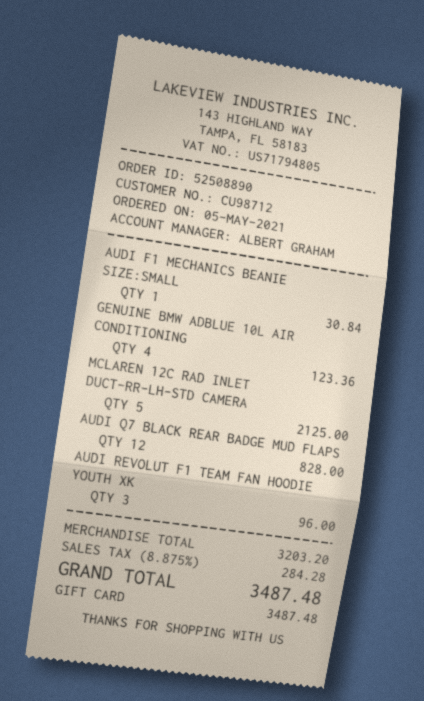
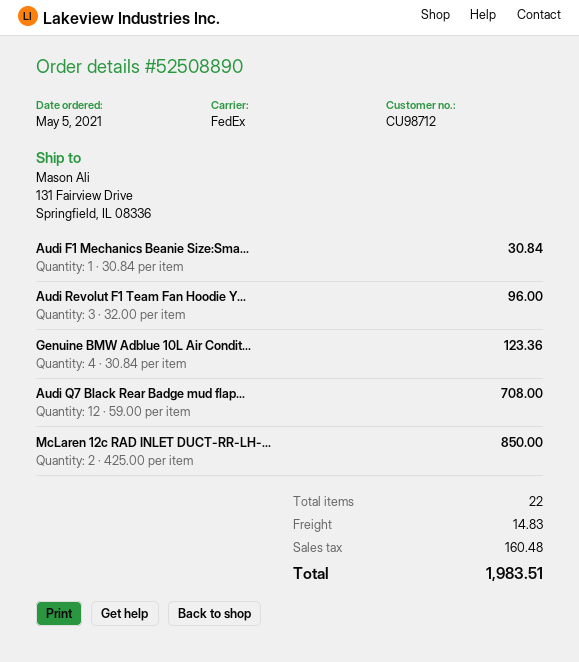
MCLAREN 12C RAD INLET DUCT-RR-LH-STD CAMERA: 5 for 2125.00 -> 2 for 850.00
AUDI Q7 BLACK REAR BADGE MUD FLAPS: 12 for 828.00 -> 12 for 708.00
shipping: none -> 14.83
tax: 284.28 -> 160.48
total: 3487.48 -> 1983.51

